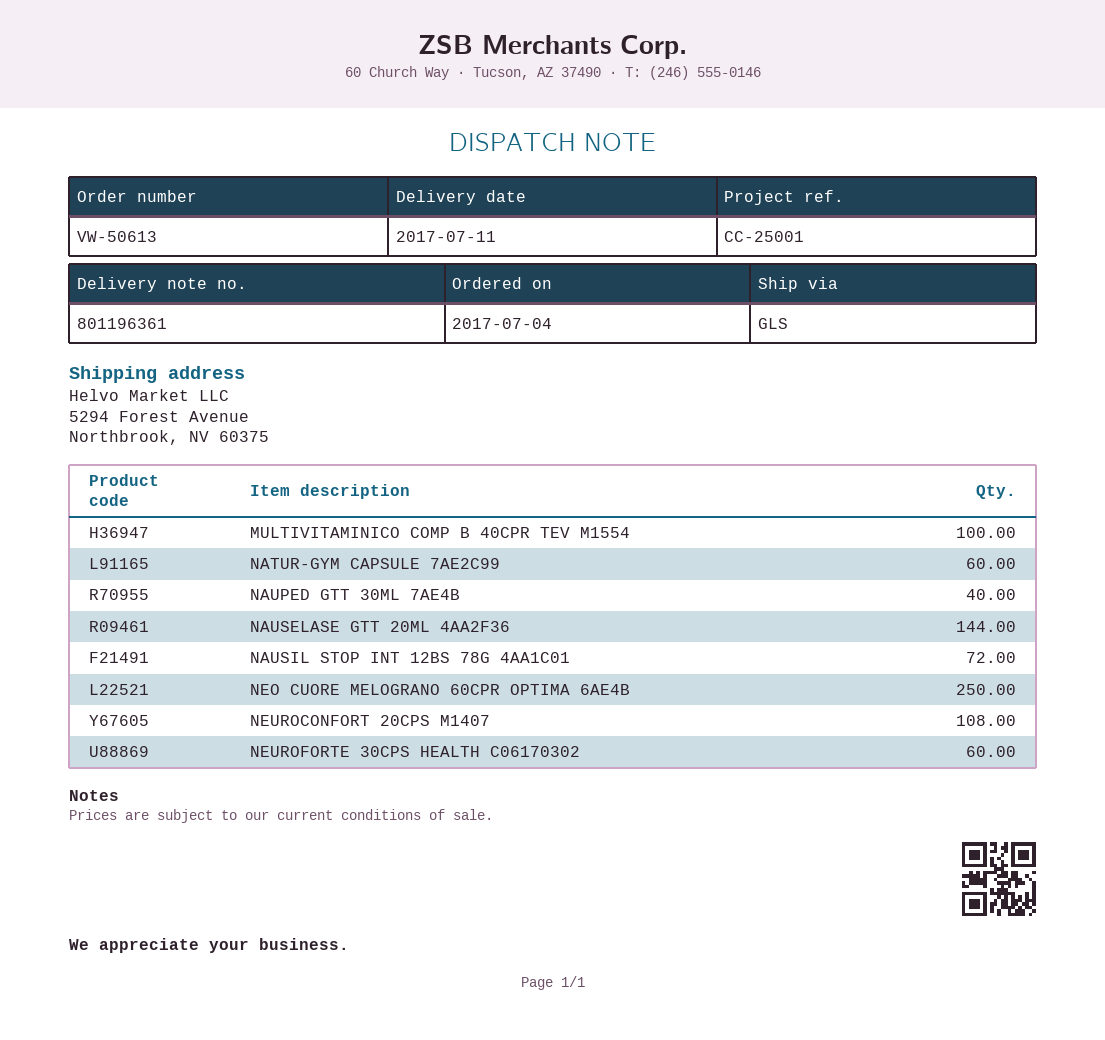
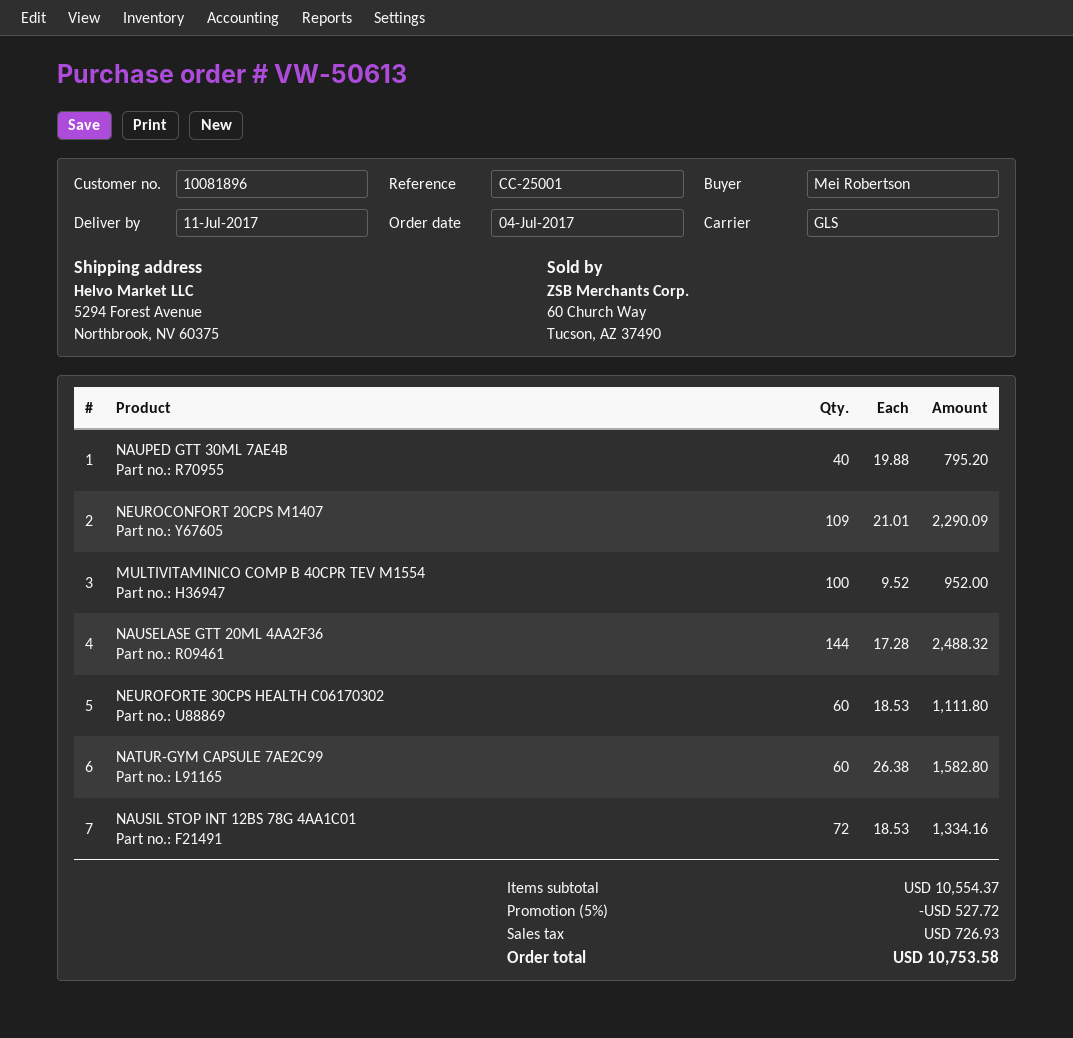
NEO CUORE MELOGRANO 60CPR OPTIMA 6AE4B: 250 -> none
NEUROCONFORT 20CPS M1407: 108 -> 109

